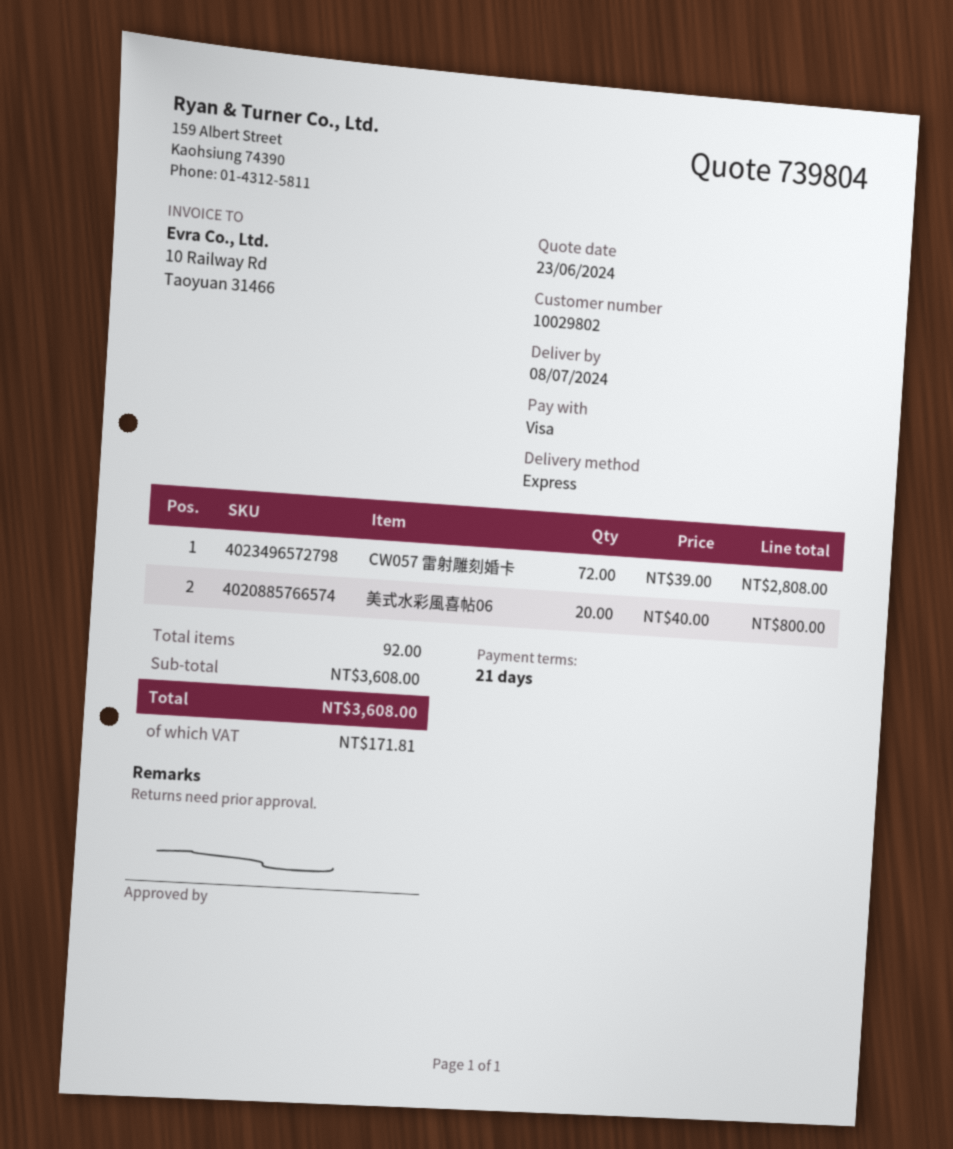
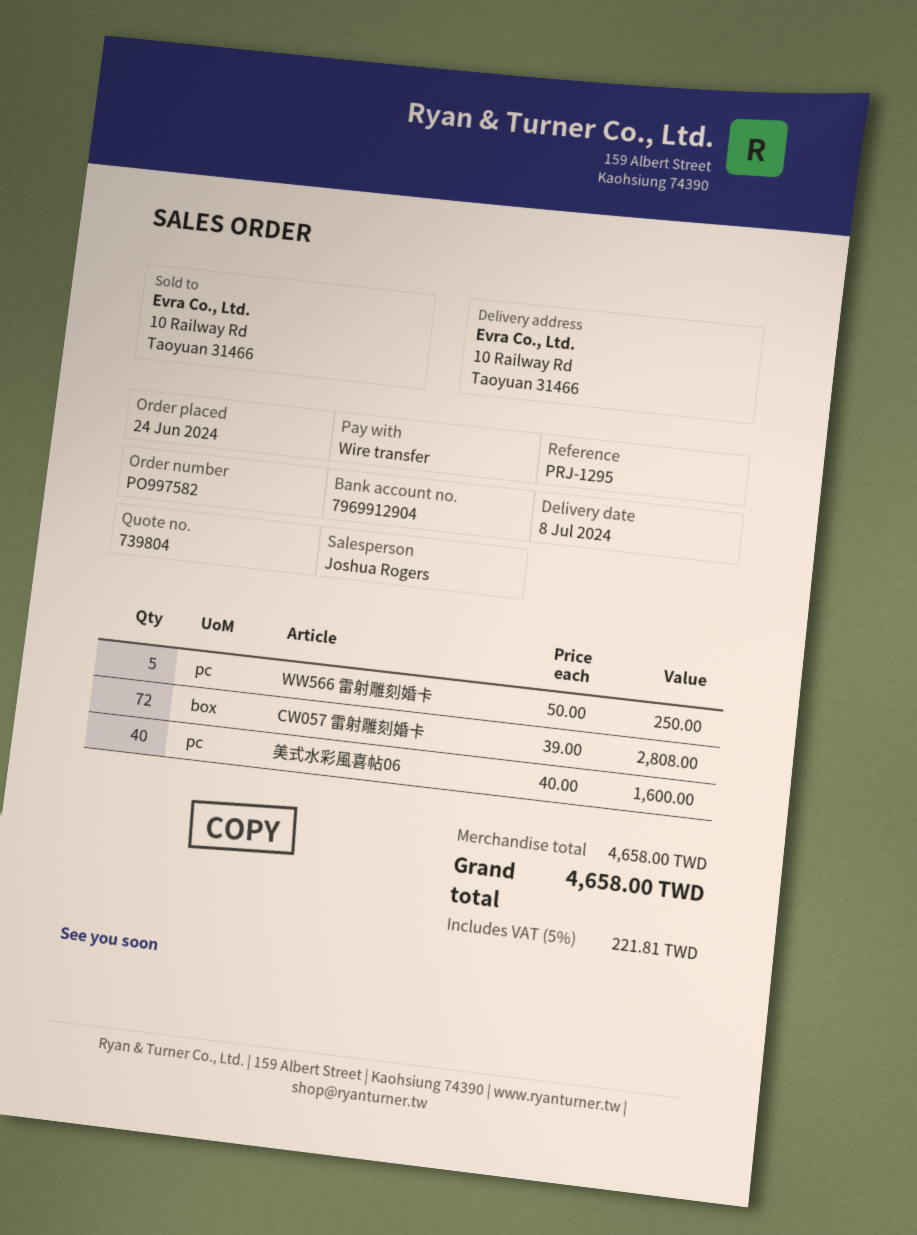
payment method: Visa -> bank transfer
美式水彩風喜帖06: 20 x 40.00 = 800.00 -> 40 x 40.00 = 1600.00
WW566 雷射雕刻婚卡: none -> 5 x 50.00 = 250.00
subtotal: 3608.00 -> 4658.00
tax: 171.81 -> 221.81
total: 3608.00 -> 4658.00

